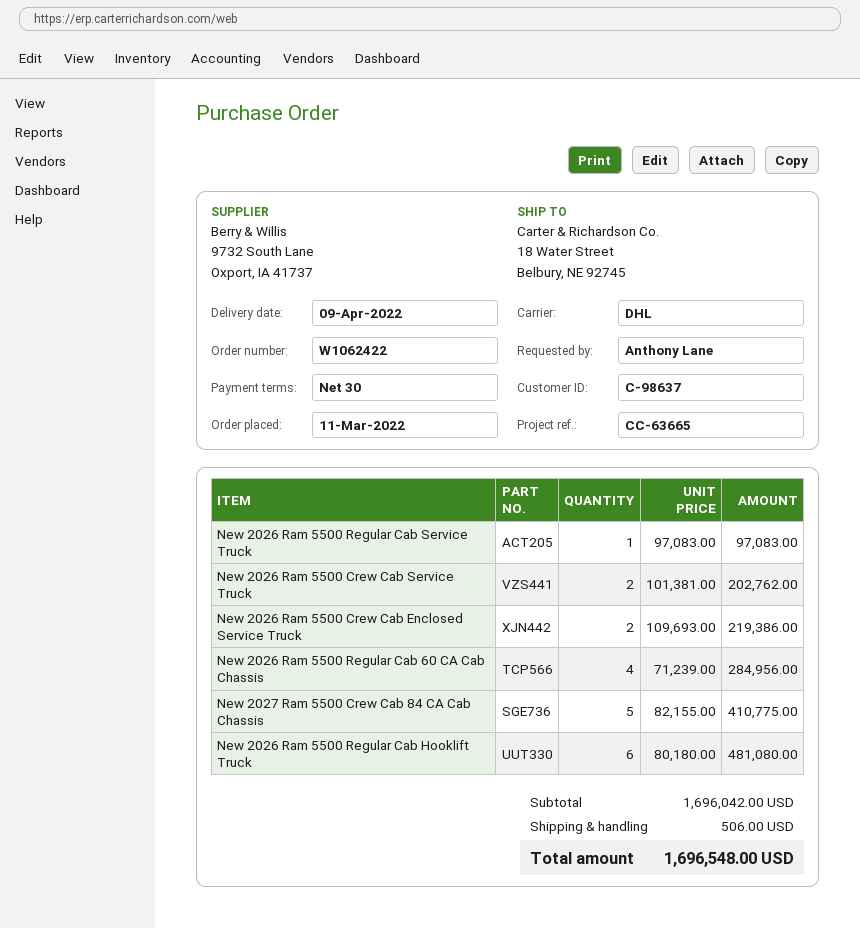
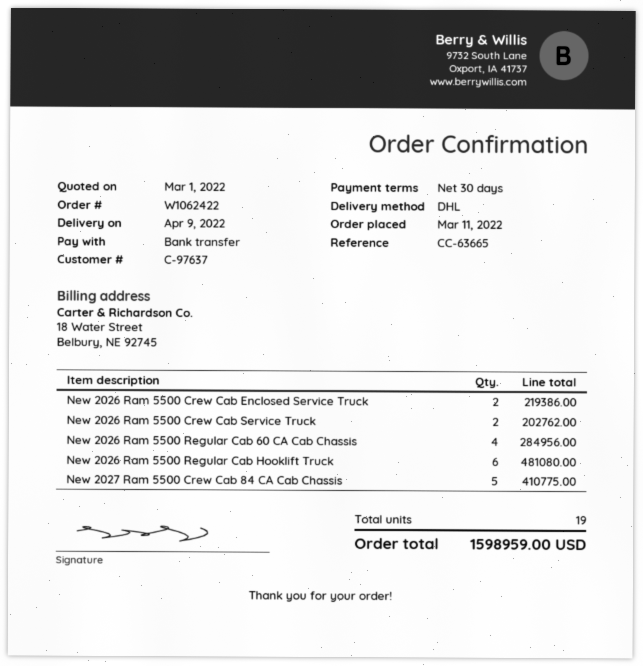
customer number: C-98637 -> C-97637
New 2026 Ram 5500 Regular Cab Service Truck: 1 for 97083.00 -> none
shipping: 506.00 -> none
total: 1696548.00 -> 1598959.00

